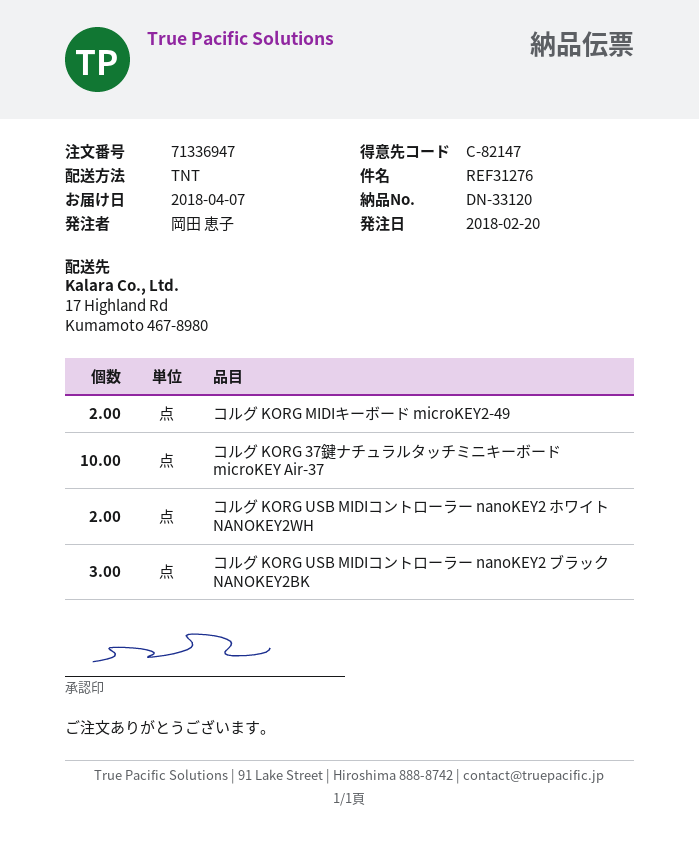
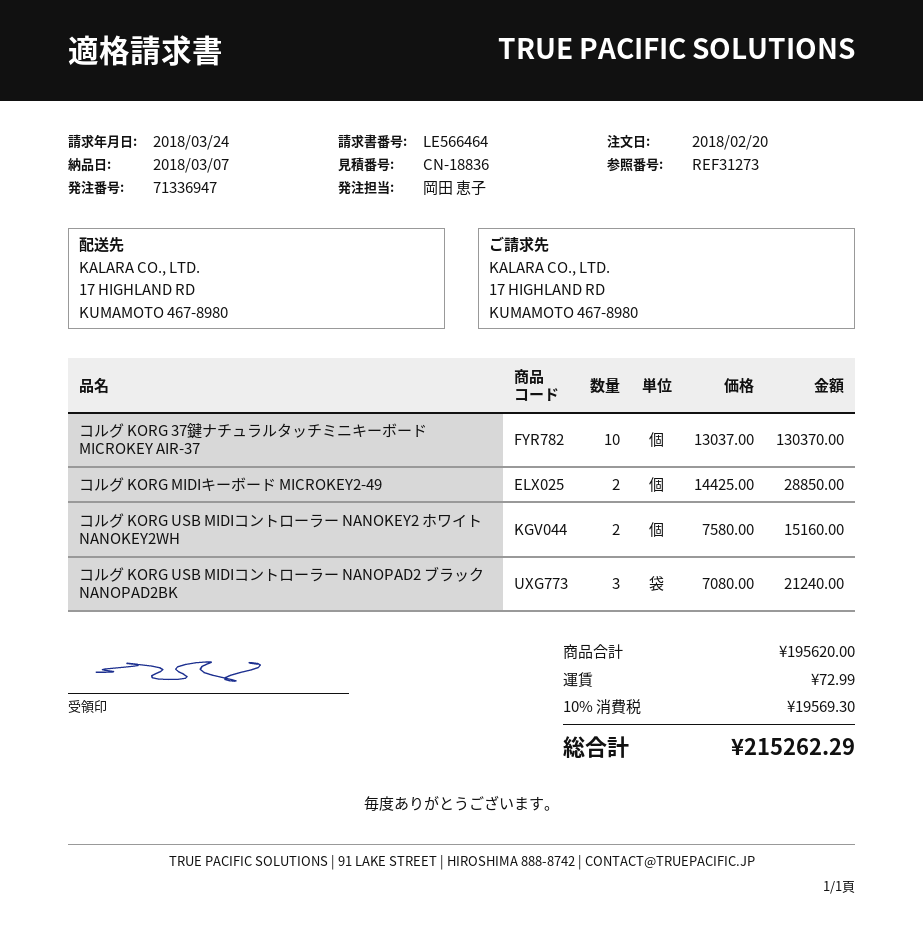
delivery date: 2018-04-07 -> 2018-03-07
reference: REF31276 -> REF31273
コルグ KORG USB MIDIコントローラー nanoKEY2 ブラック NANOKEY2BK: 3 -> none
コルグ KORG USB MIDIコントローラー NANOPAD2 ブラック NANOPAD2BK: none -> 3

